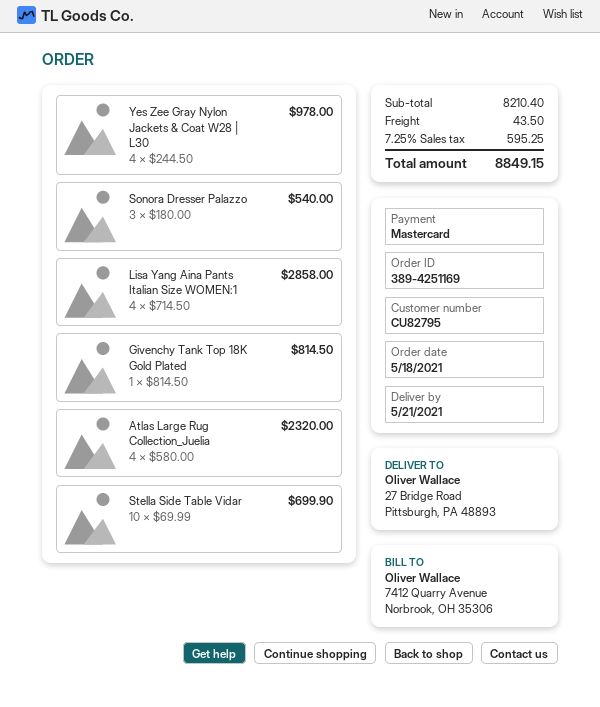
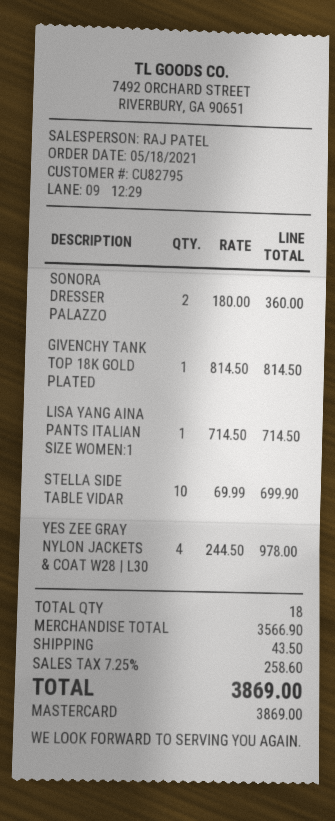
Sonora Dresser Palazzo: 3 x 180.00 = 540.00 -> 2 x 180.00 = 360.00
Lisa Yang Aina Pants Italian Size WOMEN:1: 4 x 714.50 = 2858.00 -> 1 x 714.50 = 714.50
Atlas Large Rug Collection_Juelia: 4 x 580.00 = 2320.00 -> none
subtotal: 8210.40 -> 3566.90
tax: 7.25% = 595.25 -> 7.25% = 258.60
total: 8849.15 -> 3869.00

